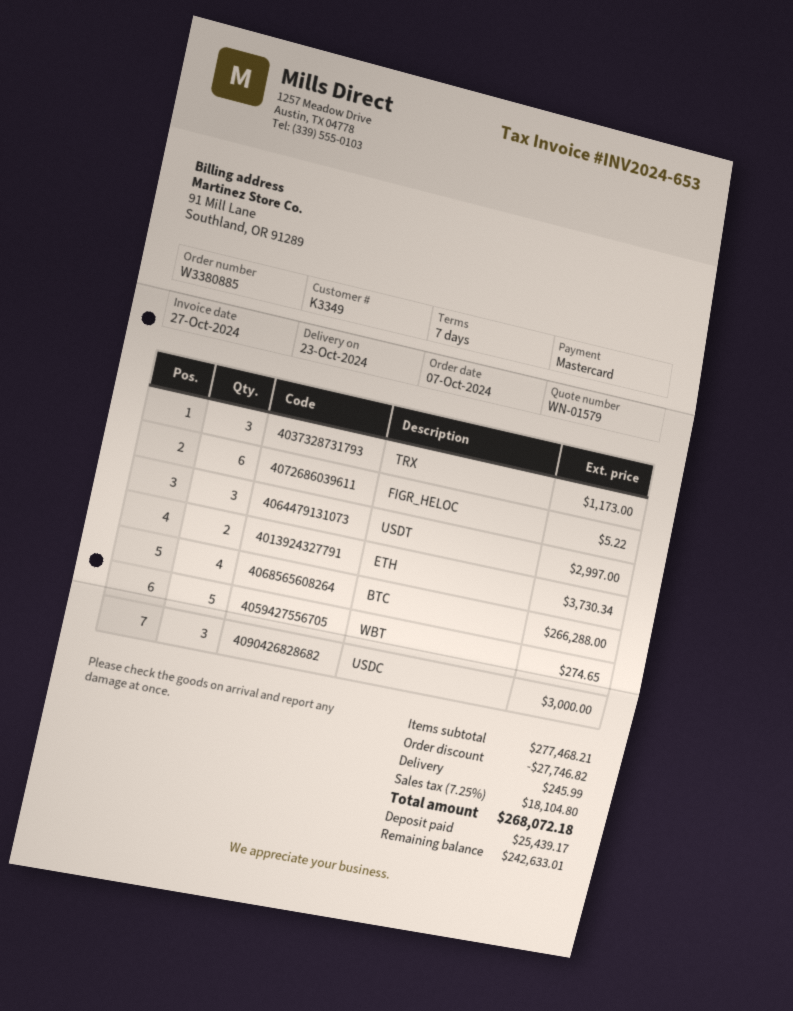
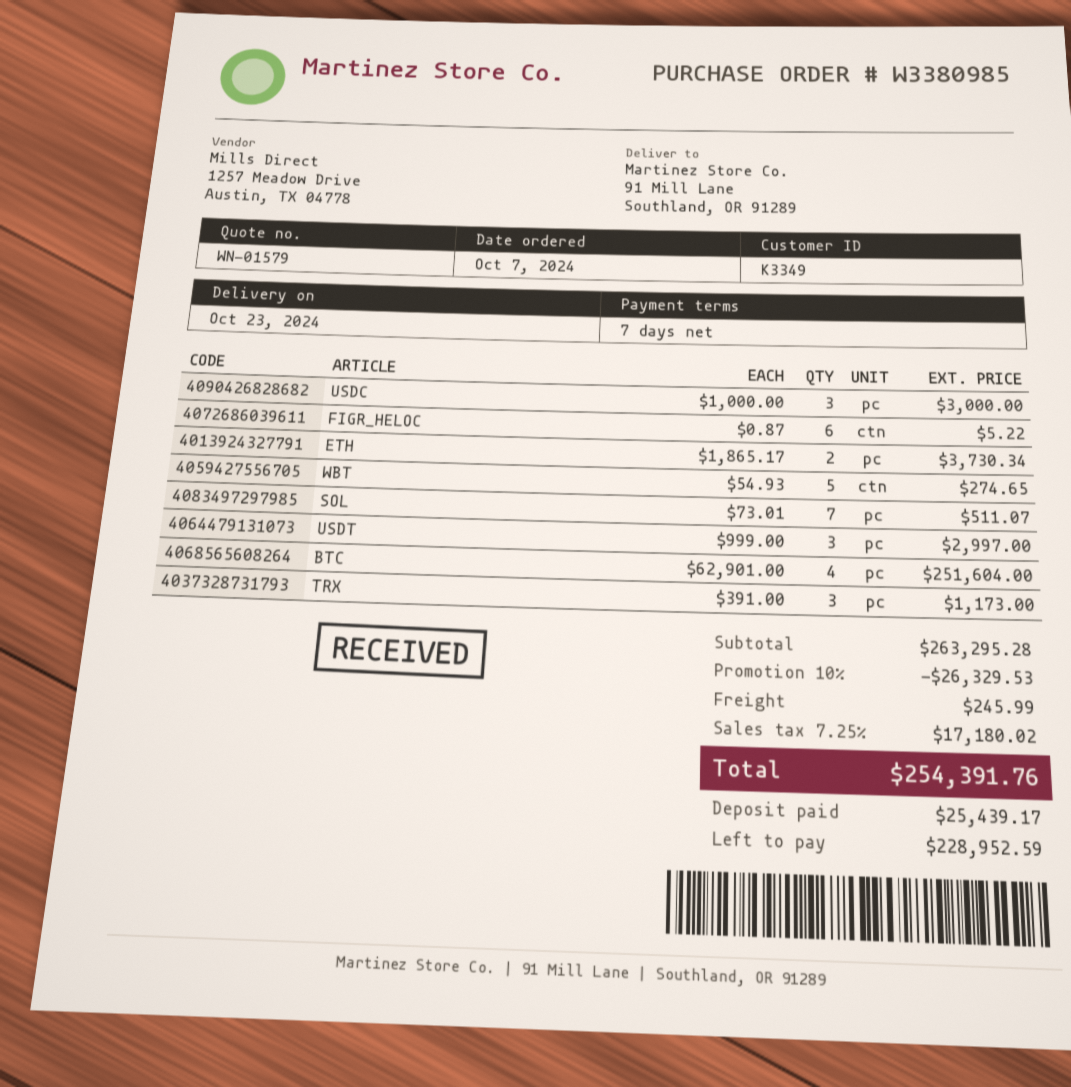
order number: W3380885 -> W3380985
BTC: 4 for 266288.00 -> 4 for 251604.00
SOL: none -> 7 for 511.07
subtotal: 277468.21 -> 263295.28
discount: 27746.82 -> 26329.53
tax: 7.25% = 18104.80 -> 7.25% = 17180.02
total: 268072.18 -> 254391.76
balance: 242633.01 -> 228952.59

